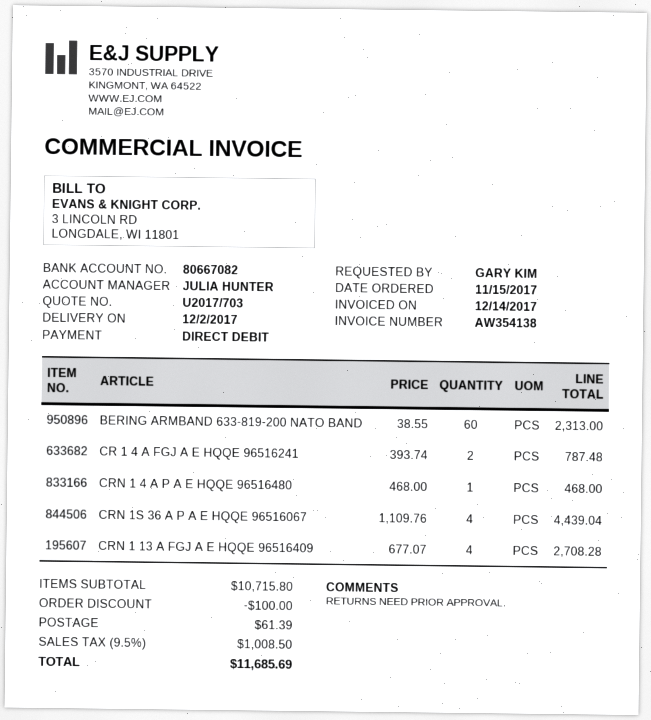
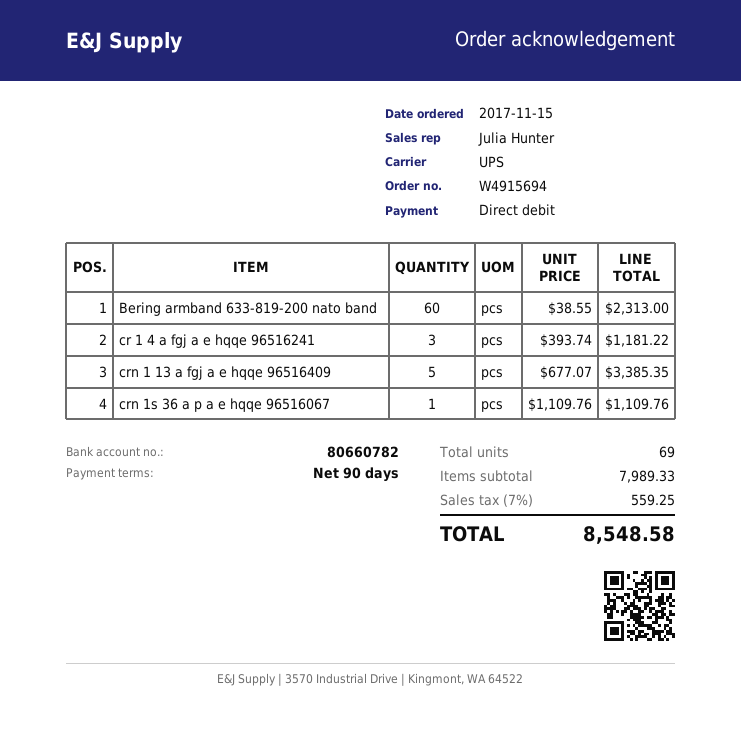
bank account: 80667082 -> 80660782
CR 1 4 A FGJ A E HQQE 96516241: 2 x 393.74 = 787.48 -> 3 x 393.74 = 1181.22
CRN 1 4 A P A E HQQE 96516480: 1 x 468.00 = 468.00 -> none
CRN 1S 36 A P A E HQQE 96516067: 4 x 1109.76 = 4439.04 -> 1 x 1109.76 = 1109.76
CRN 1 13 A FGJ A E HQQE 96516409: 4 x 677.07 = 2708.28 -> 5 x 677.07 = 3385.35
subtotal: 10715.80 -> 7989.33
discount: 100.00 -> none
shipping: 61.39 -> none
tax: 9.5% = 1008.50 -> 7% = 559.25
total: 11685.69 -> 8548.58

